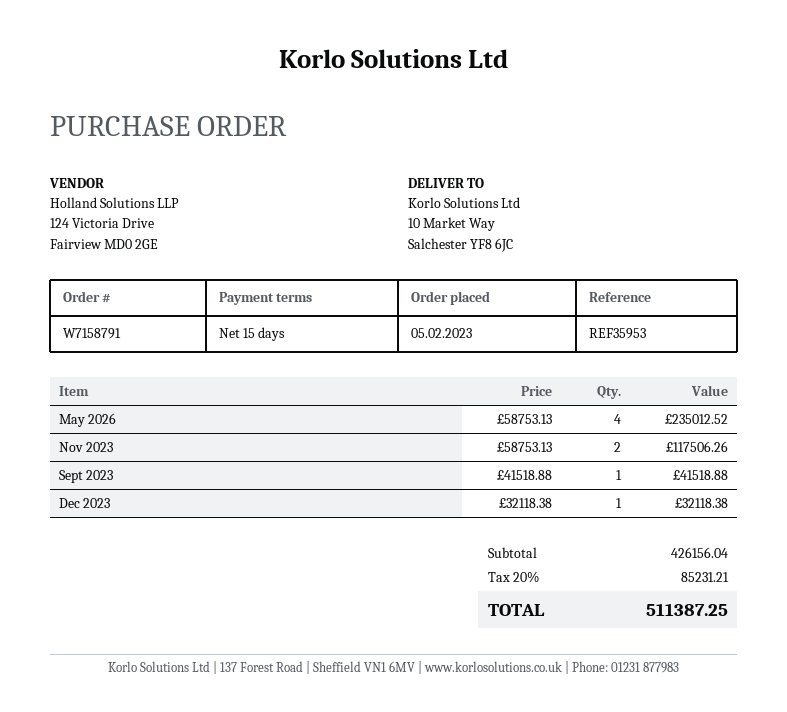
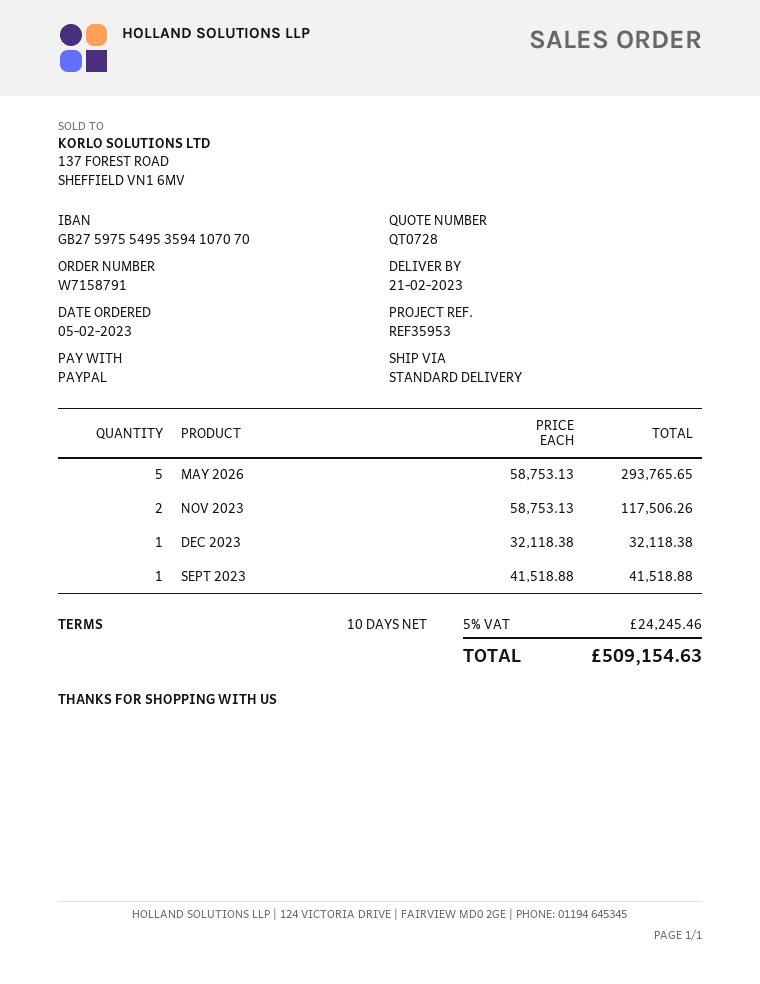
payment terms: 15 days -> 10 days
May 2026: 4 x 58753.13 = 235012.52 -> 5 x 58753.13 = 293765.65
tax: 20% = 85231.21 -> 5% = 24245.46
total: 511387.25 -> 509154.63

